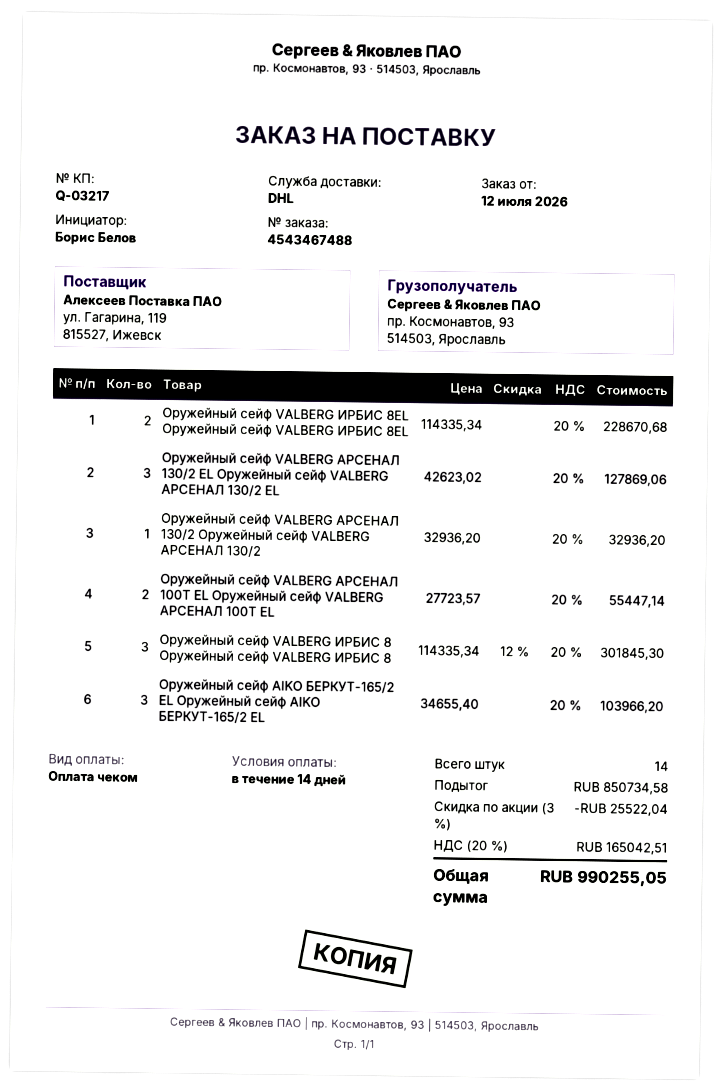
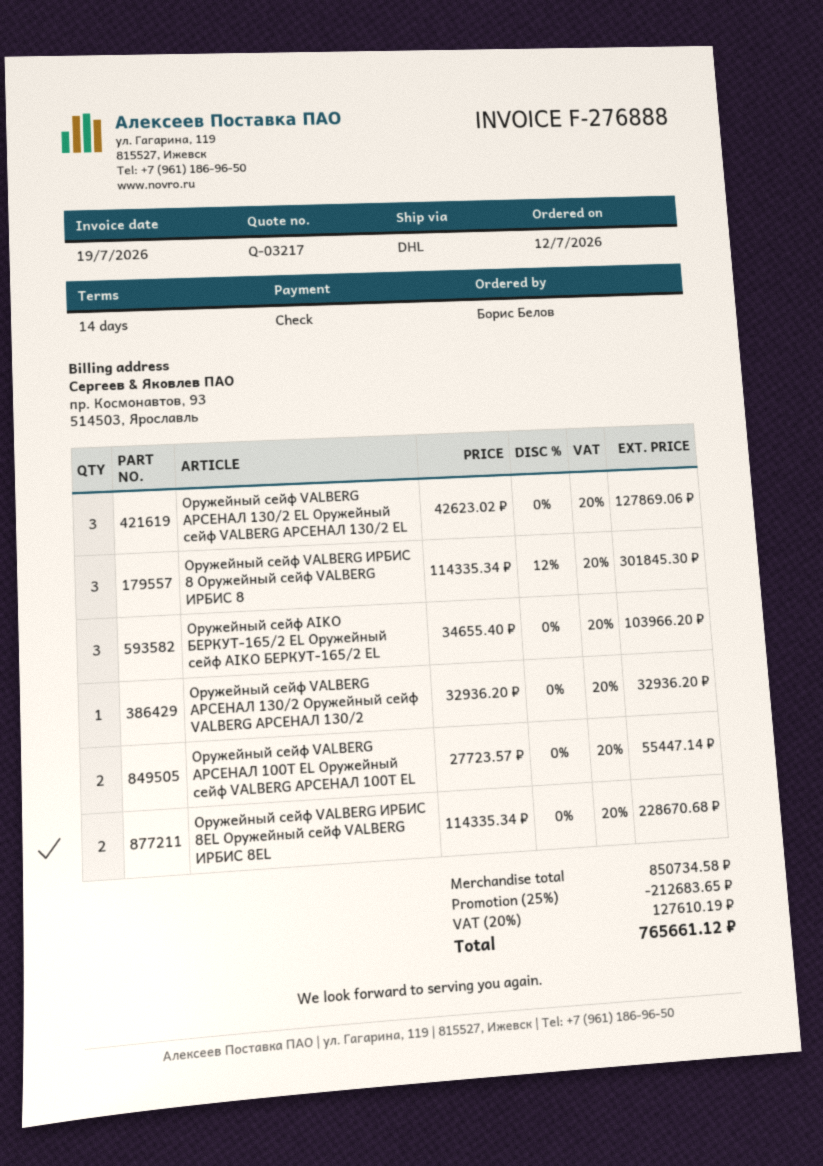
discount: 3% = 25522.04 -> 25% = 212683.65
tax: 20% = 165042.51 -> 20% = 127610.19
total: 990255.05 -> 765661.12

